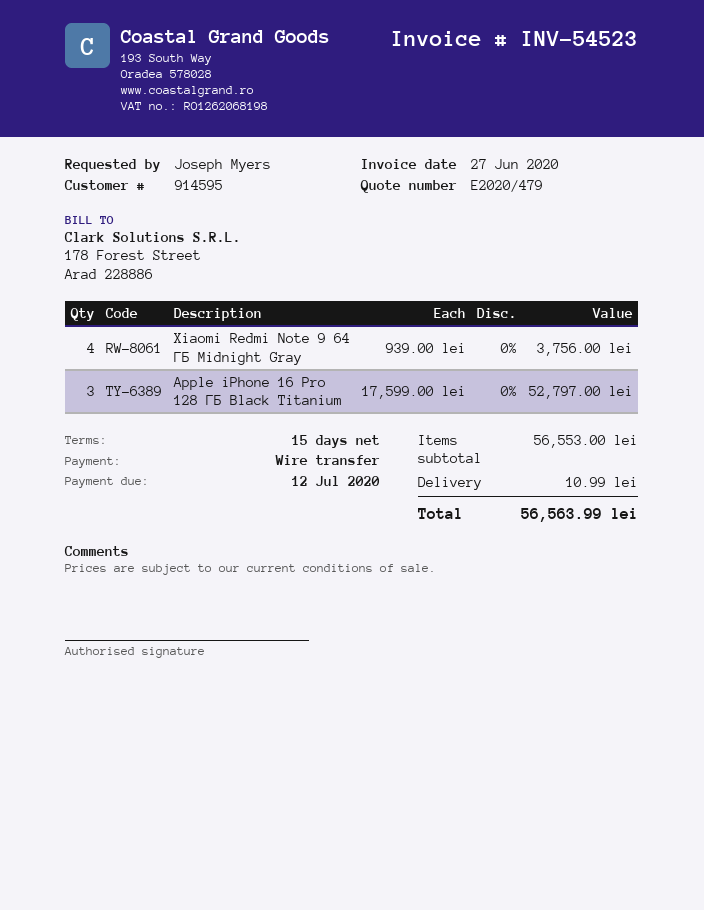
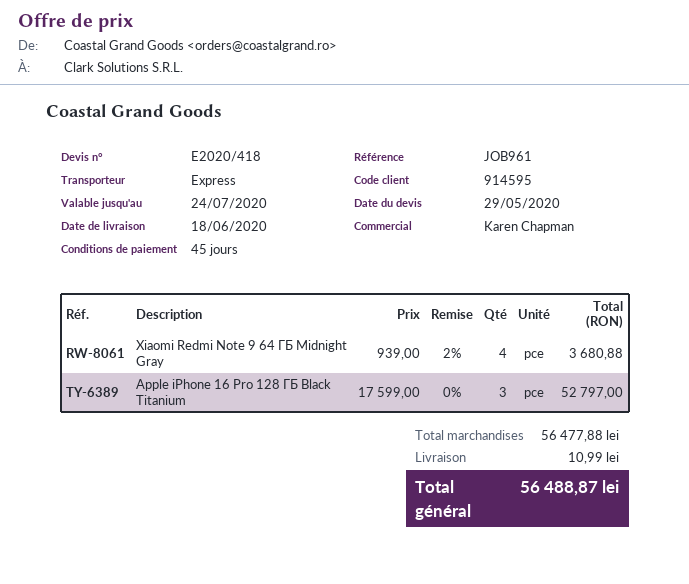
quote number: E2020/479 -> E2020/418
payment terms: 15 days -> 45 days
Xiaomi Redmi Note 9 64 ГБ Midnight Gray: 4 x 939.00 = 3756.00 -> 4 x 939.00 - 2% = 3680.88
subtotal: 56553.00 -> 56477.88
total: 56563.99 -> 56488.87

